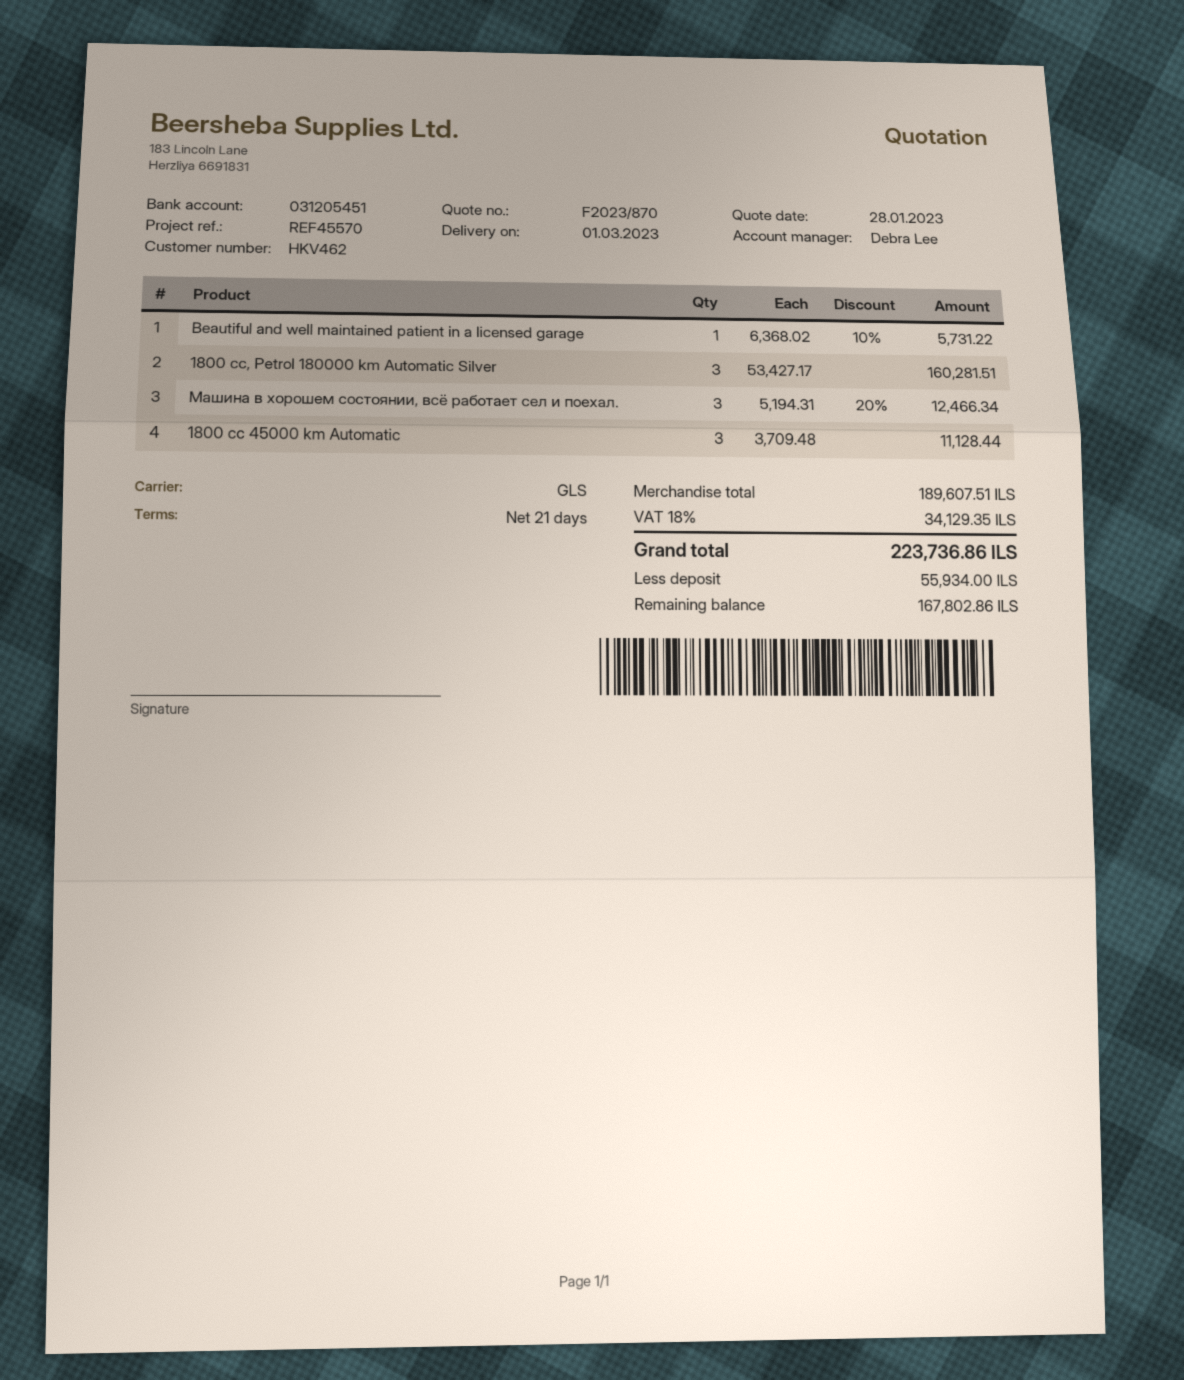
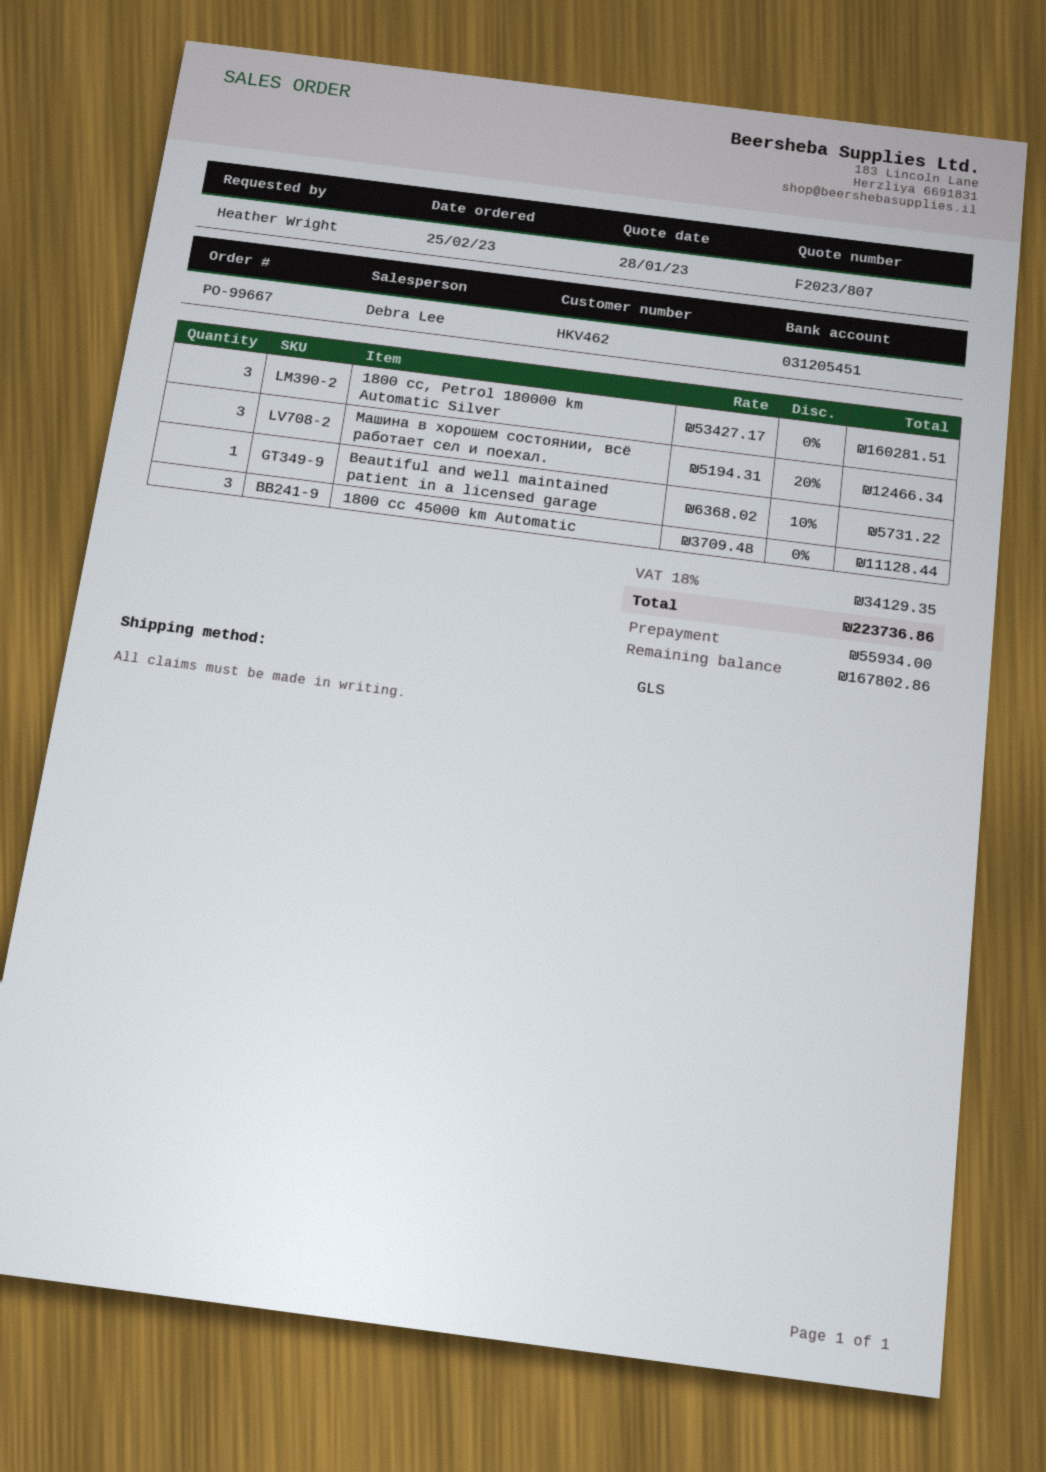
quote number: F2023/870 -> F2023/807

